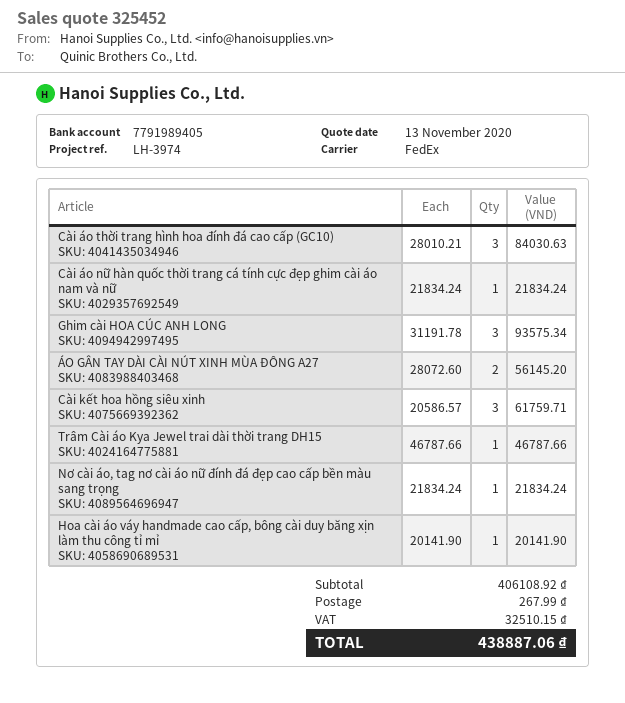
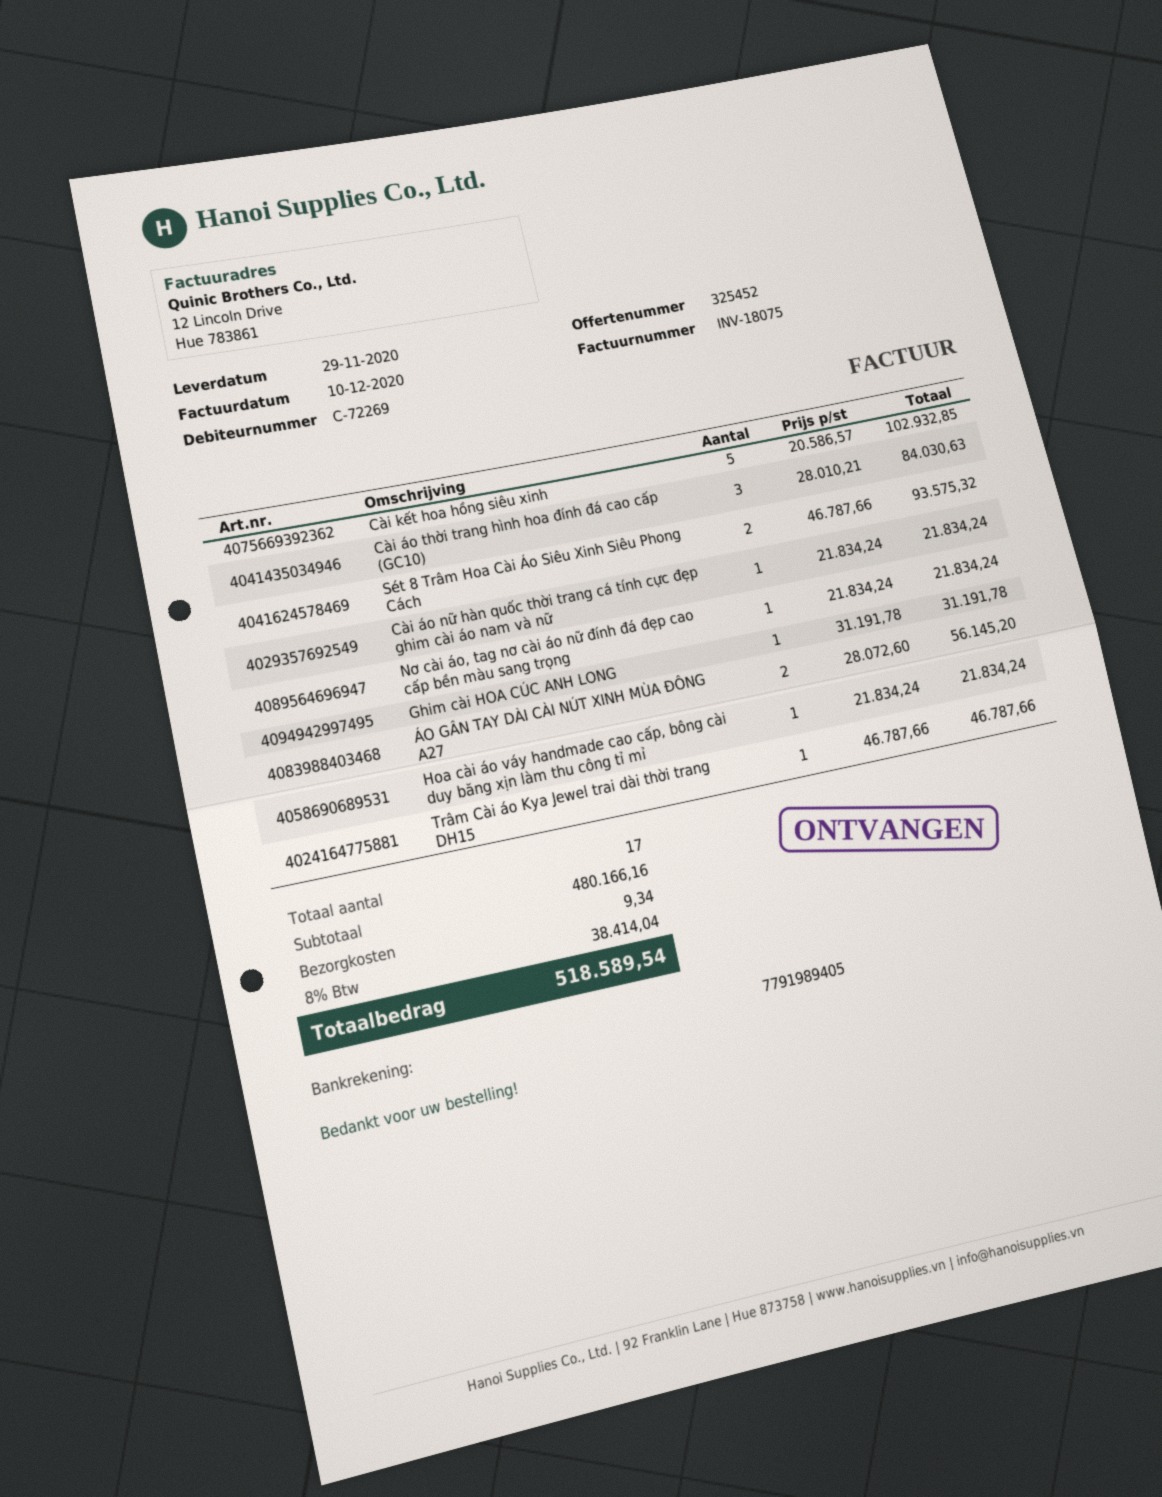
Ghim cài HOA CÚC ANH LONG: 3 x 31191.78 = 93575.34 -> 1 x 31191.78 = 31191.78
Cài kết hoa hồng siêu xinh: 3 x 20586.57 = 61759.71 -> 5 x 20586.57 = 102932.85
Hoa cài áo váy handmade cao cấp, bông cài duy băng xịn làm thu công tỉ mỉ: 1 x 20141.90 = 20141.90 -> 1 x 21834.24 = 21834.24
Sét 8 Trâm Hoa Cài Áo Siêu Xinh Siêu Phong Cách: none -> 2 x 46787.66 = 93575.32
subtotal: 406108.92 -> 480166.16
shipping: 267.99 -> 9.34
tax: 32510.15 -> 38414.04
total: 438887.06 -> 518589.54

